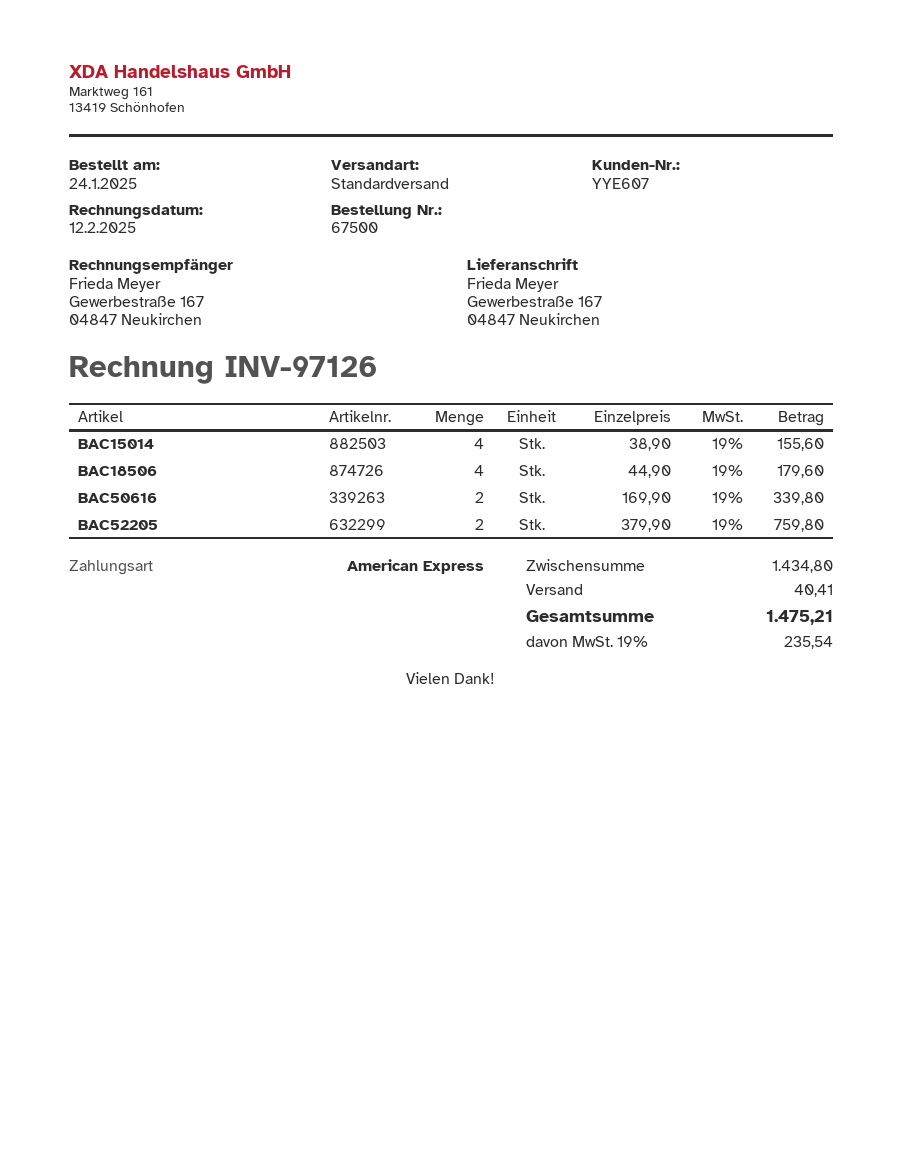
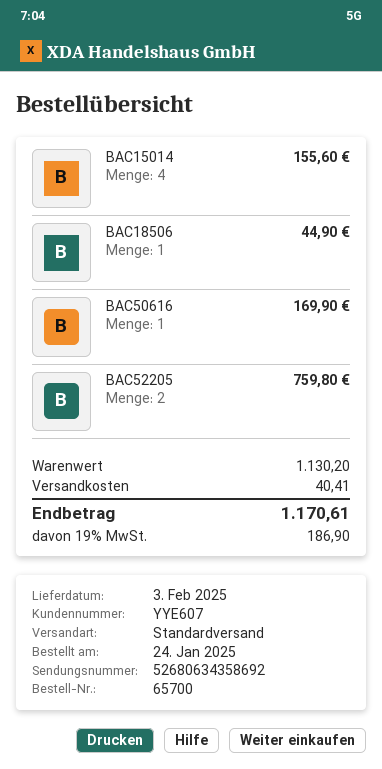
order number: 67500 -> 65700
BAC18506: 4 for 179.60 -> 1 for 44.90
BAC50616: 2 for 339.80 -> 1 for 169.90
subtotal: 1434.80 -> 1130.20
tax: 19% = 235.54 -> 19% = 186.90
total: 1475.21 -> 1170.61

